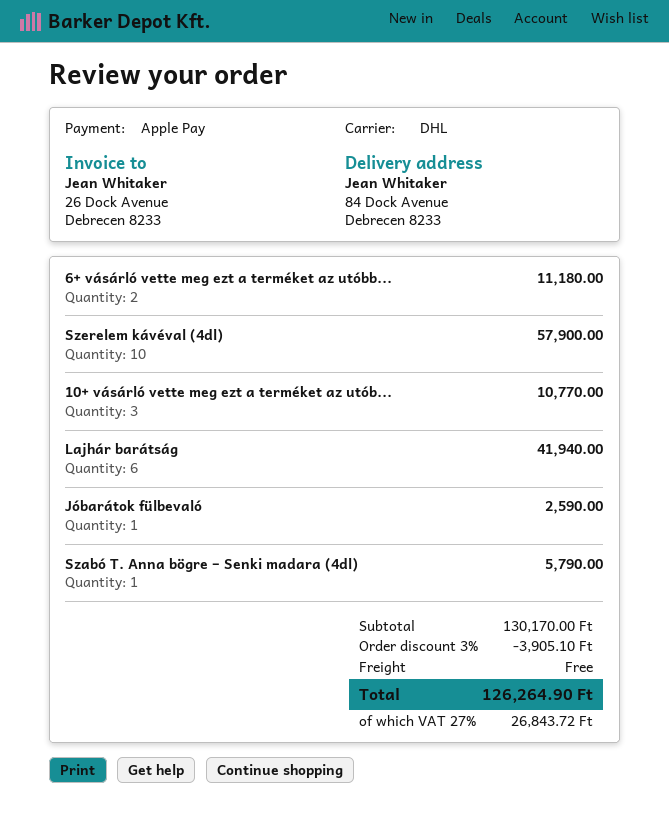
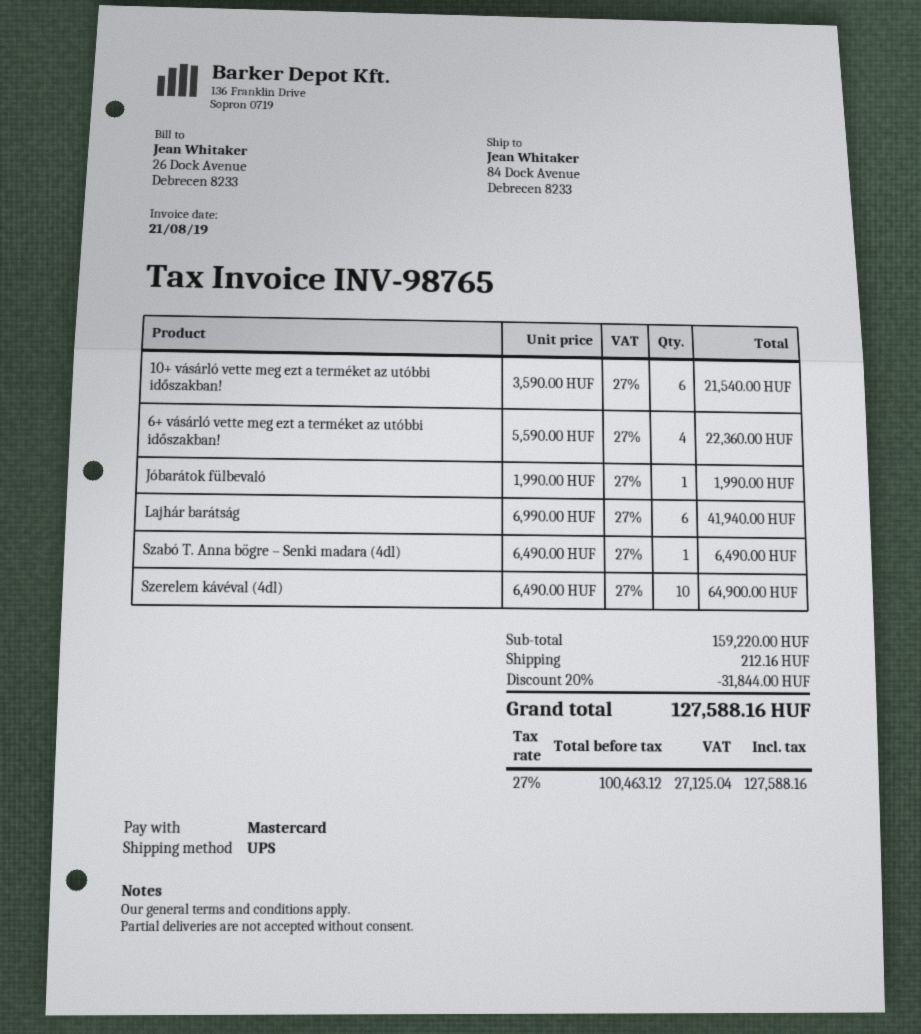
payment method: Apple Pay -> Mastercard
shipping method: DHL -> UPS
6+ vásárló vette meg ezt a terméket az utóbb...: 2 for 11180.00 -> 4 for 22360.00
Szerelem kávéval (4dl): 10 for 57900.00 -> 10 for 64900.00
10+ vásárló vette meg ezt a terméket az utób...: 3 for 10770.00 -> 6 for 21540.00
Jóbarátok fülbevaló: 1 for 2590.00 -> 1 for 1990.00
Szabó T. Anna bögre – Senki madara (4dl): 1 for 5790.00 -> 1 for 6490.00
subtotal: 130170.00 -> 159220.00
discount: 3% = 3905.10 -> 20% = 31844.00
shipping: 0.00 -> 212.16
tax: 27% = 26843.72 -> 27% = 27125.04
total: 126264.90 -> 127588.16

